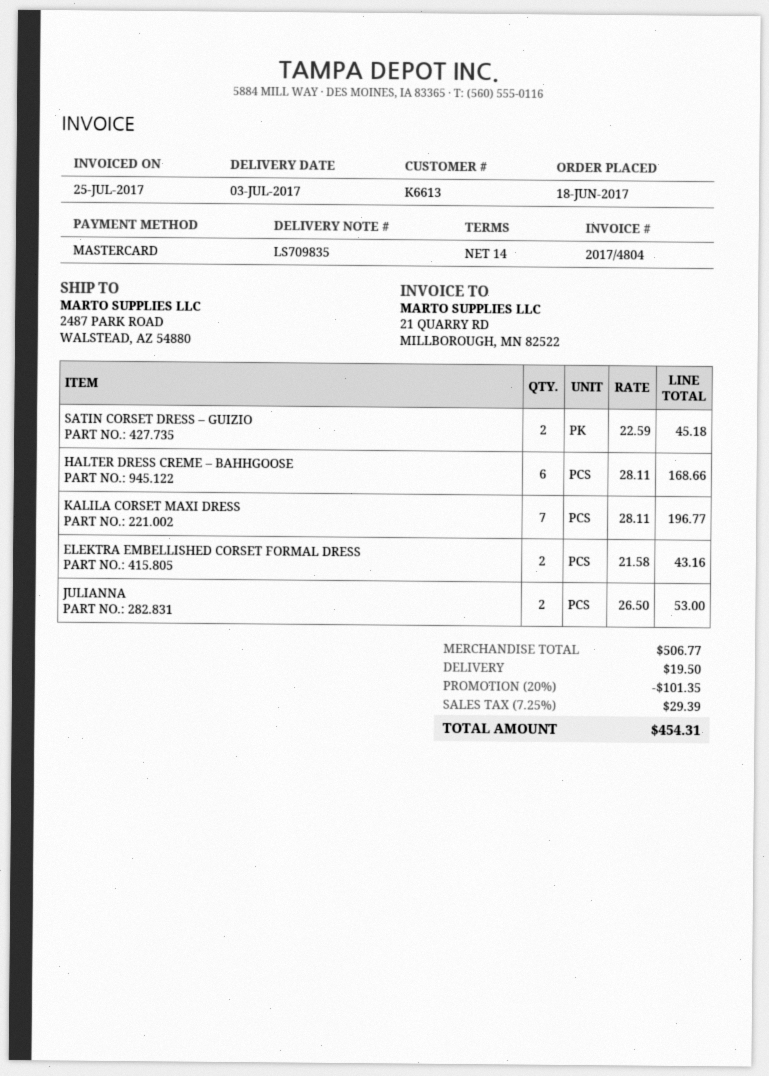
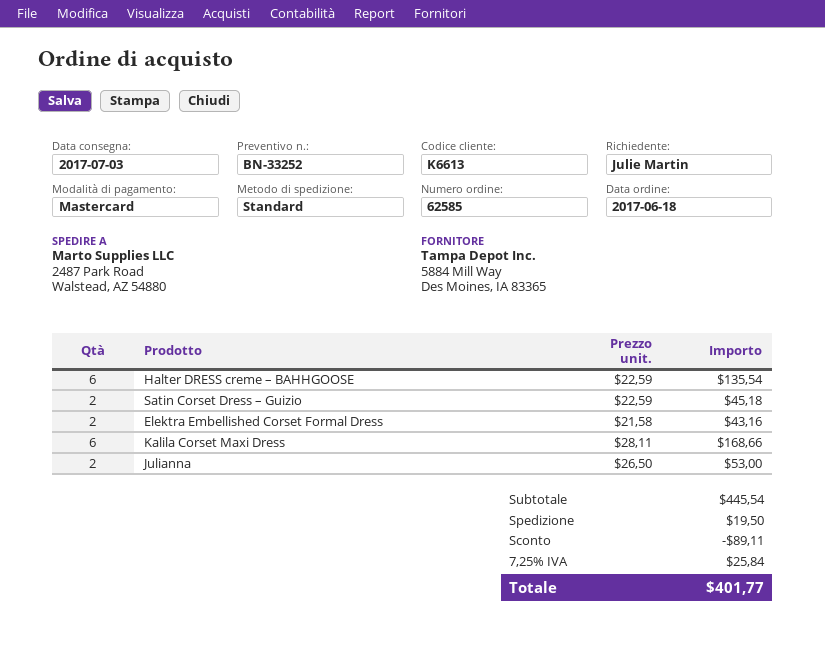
HALTER DRESS CREME – BAHHGOOSE: 6 x 28.11 = 168.66 -> 6 x 22.59 = 135.54
KALILA CORSET MAXI DRESS: 7 x 28.11 = 196.77 -> 6 x 28.11 = 168.66
subtotal: 506.77 -> 445.54
discount: 101.35 -> 89.11
tax: 7.25% = 29.39 -> 7.25% = 25.84
total: 454.31 -> 401.77

